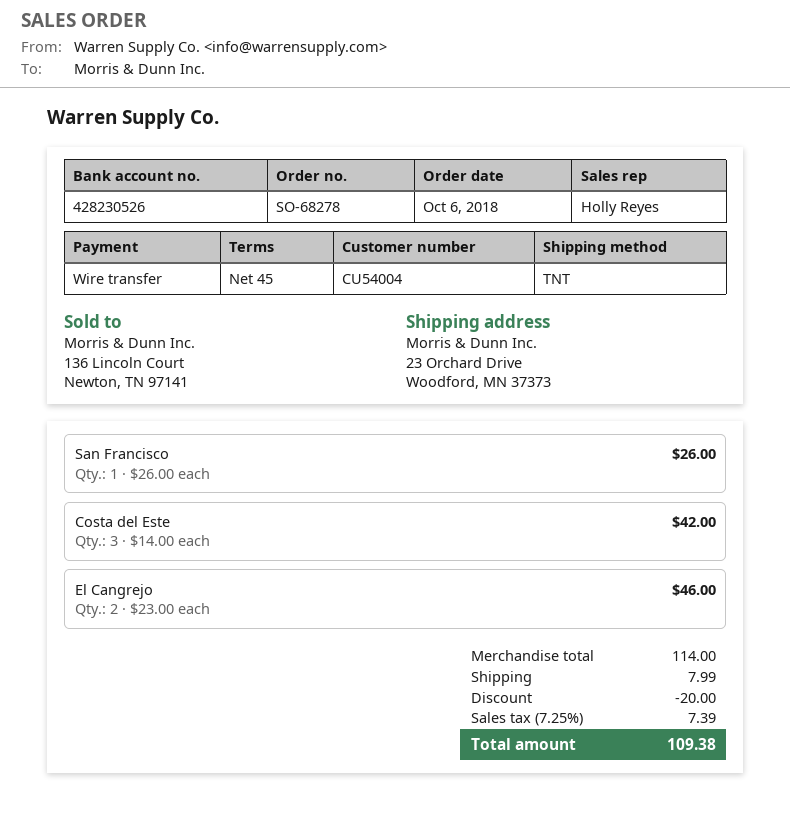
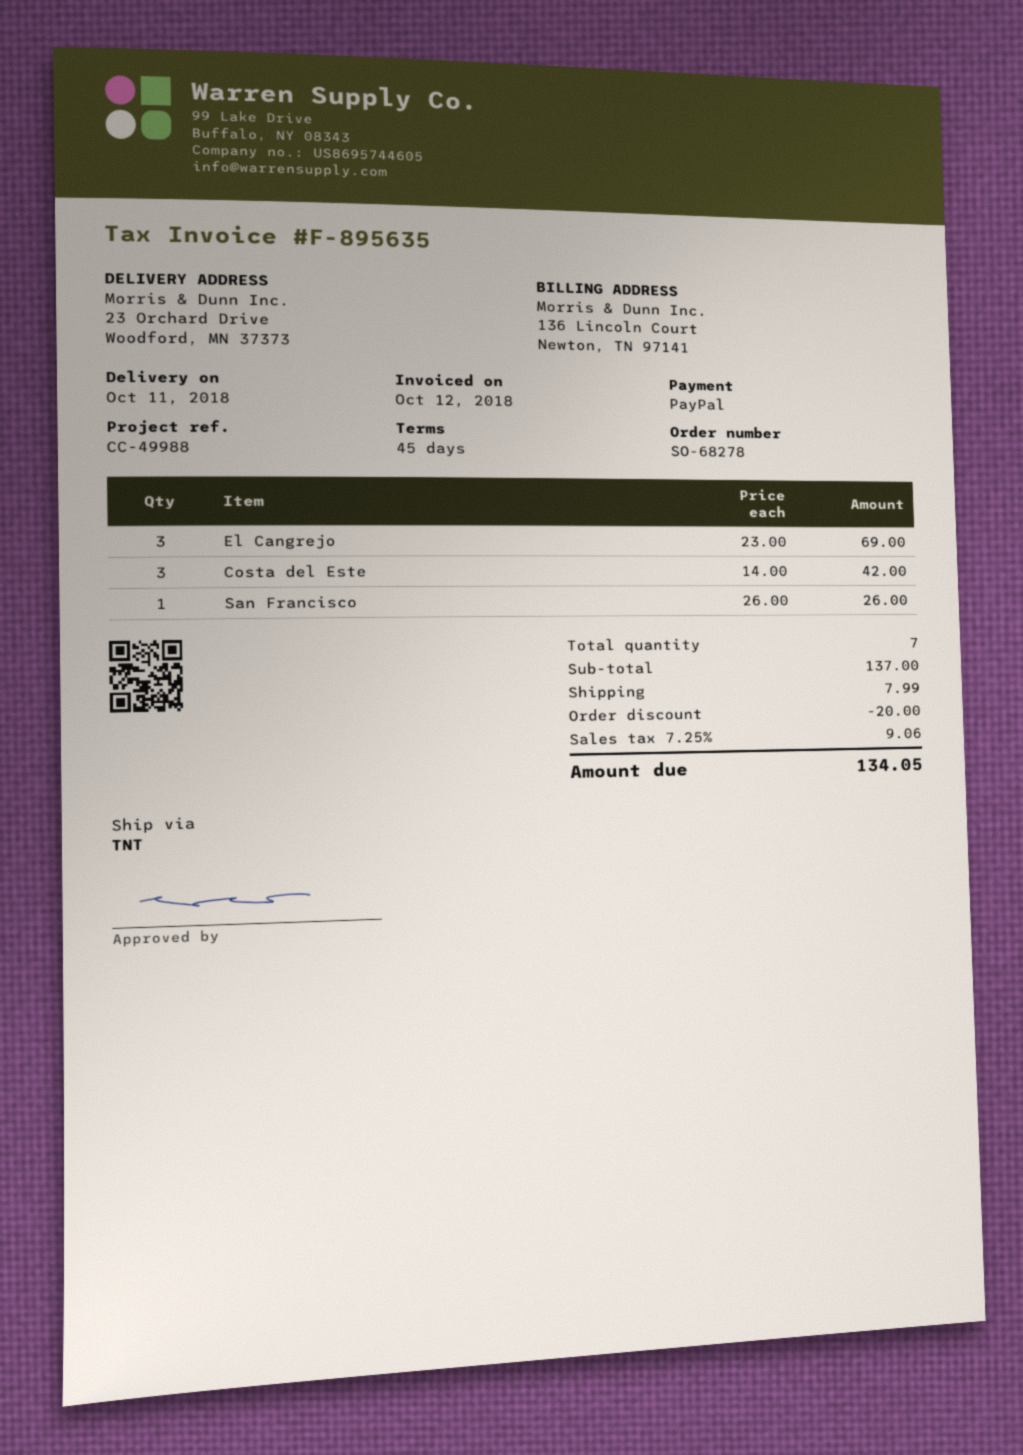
payment method: bank transfer -> PayPal
El Cangrejo: 2 x 23.00 = 46.00 -> 3 x 23.00 = 69.00
subtotal: 114.00 -> 137.00
tax: 7.25% = 7.39 -> 7.25% = 9.06
total: 109.38 -> 134.05

